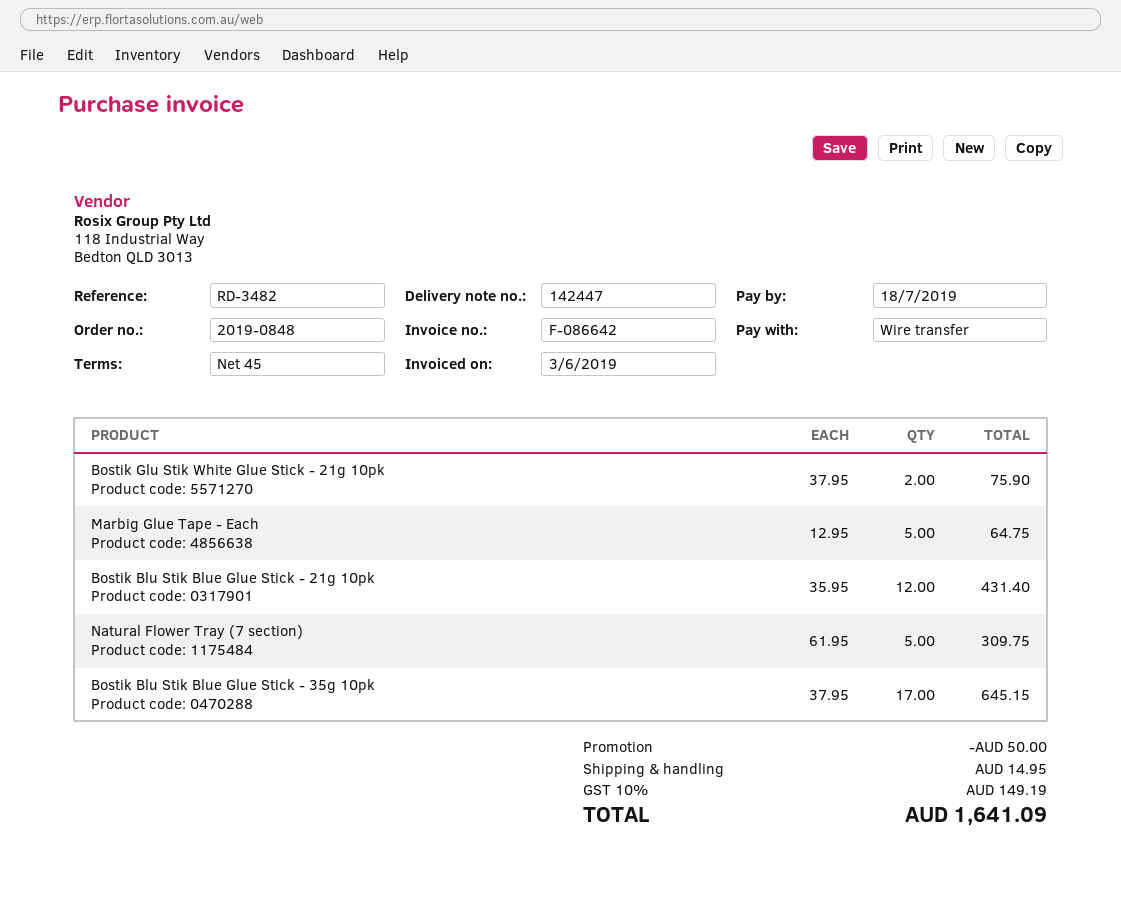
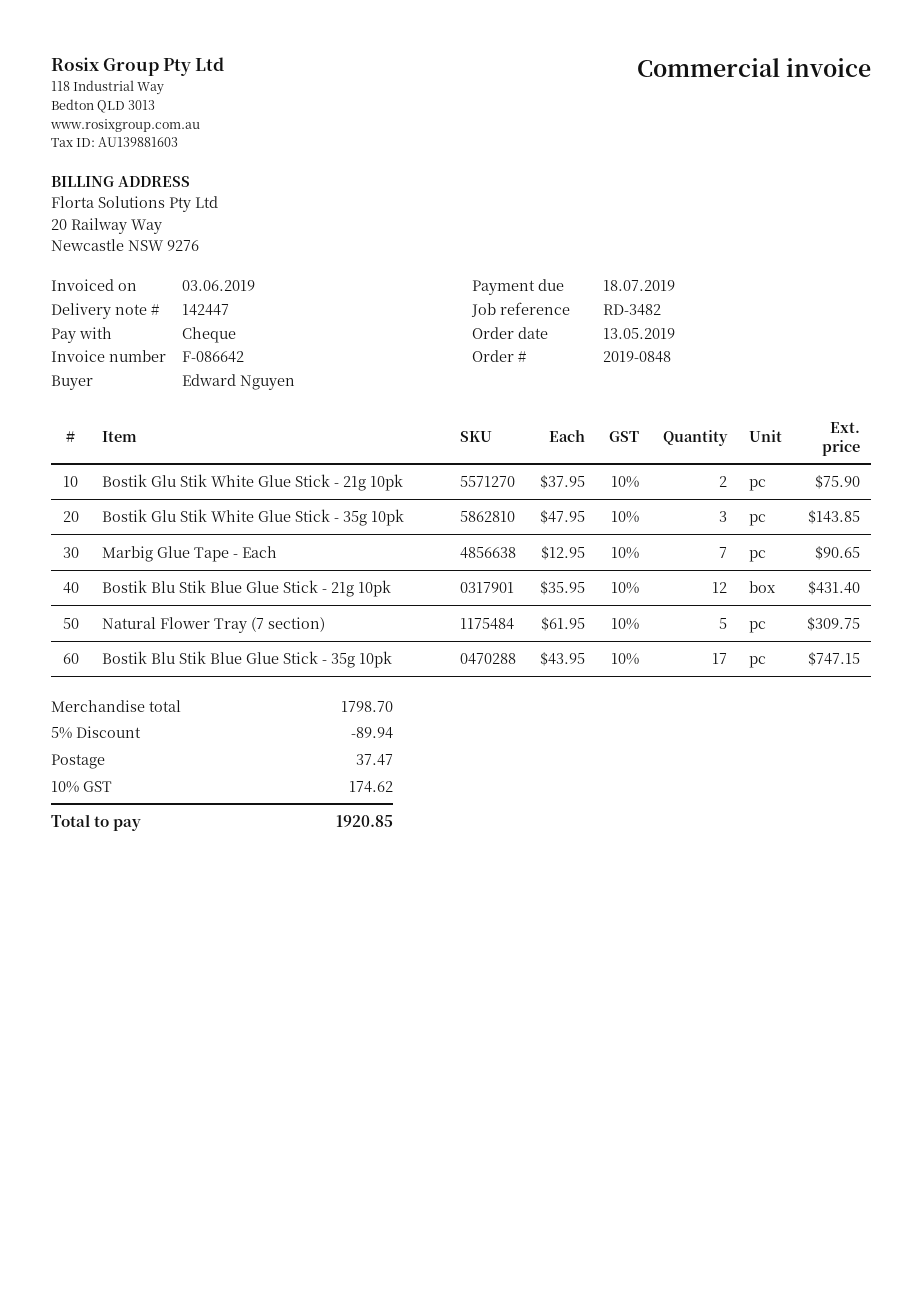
payment method: bank transfer -> cheque
Marbig Glue Tape - Each: 5 x 12.95 = 64.75 -> 7 x 12.95 = 90.65
Bostik Blu Stik Blue Glue Stick - 35g 10pk: 17 x 37.95 = 645.15 -> 17 x 43.95 = 747.15
Bostik Glu Stik White Glue Stick - 35g 10pk: none -> 3 x 47.95 = 143.85
discount: 50.00 -> 89.94
shipping: 14.95 -> 37.47
tax: 10% = 149.19 -> 10% = 174.62
total: 1641.09 -> 1920.85

